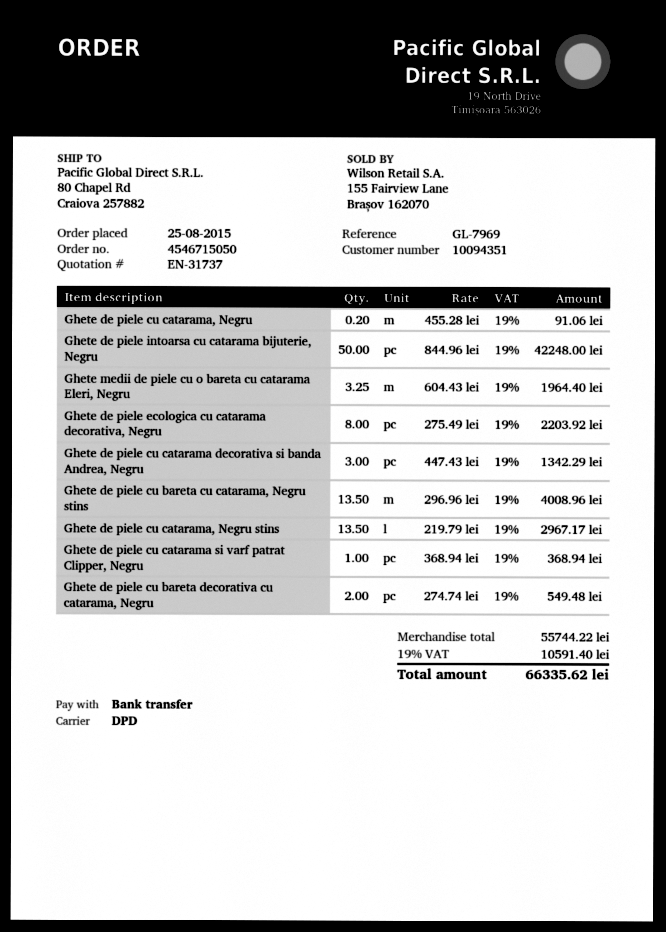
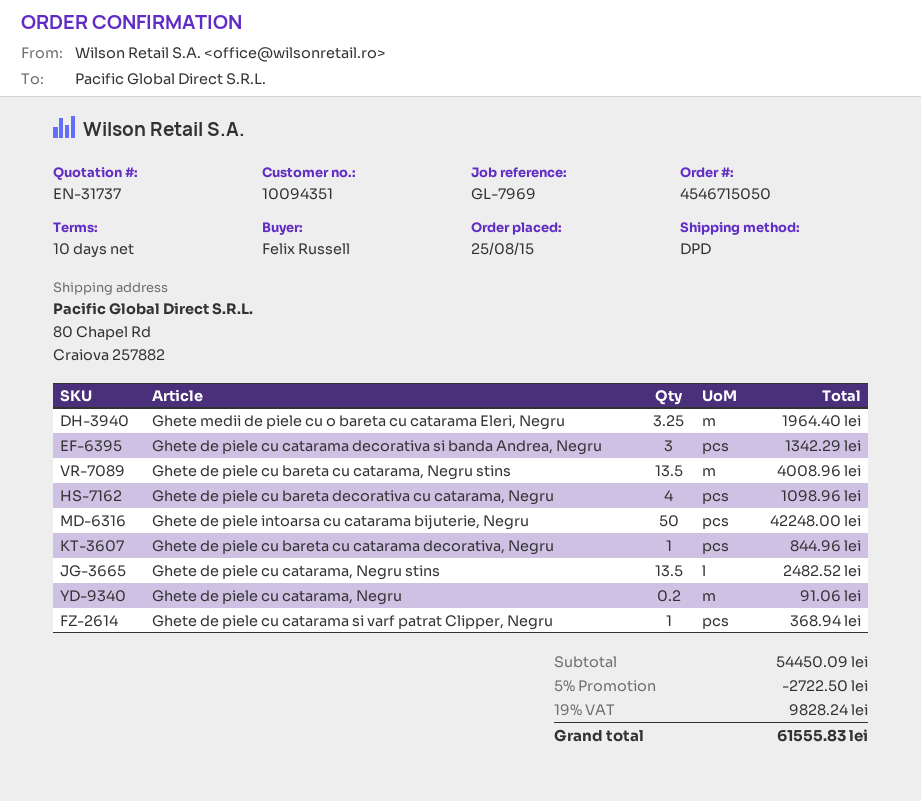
Ghete de piele ecologica cu catarama decorativa, Negru: 8 for 2203.92 -> none
Ghete de piele cu catarama, Negru stins: 13.5 for 2967.17 -> 13.5 for 2482.52
Ghete de piele cu bareta decorativa cu catarama, Negru: 2 for 549.48 -> 4 for 1098.96
Ghete de piele cu bareta cu catarama decorativa, Negru: none -> 1 for 844.96
subtotal: 55744.22 -> 54450.09
discount: none -> 5% = 2722.50
tax: 19% = 10591.40 -> 19% = 9828.24
total: 66335.62 -> 61555.83

